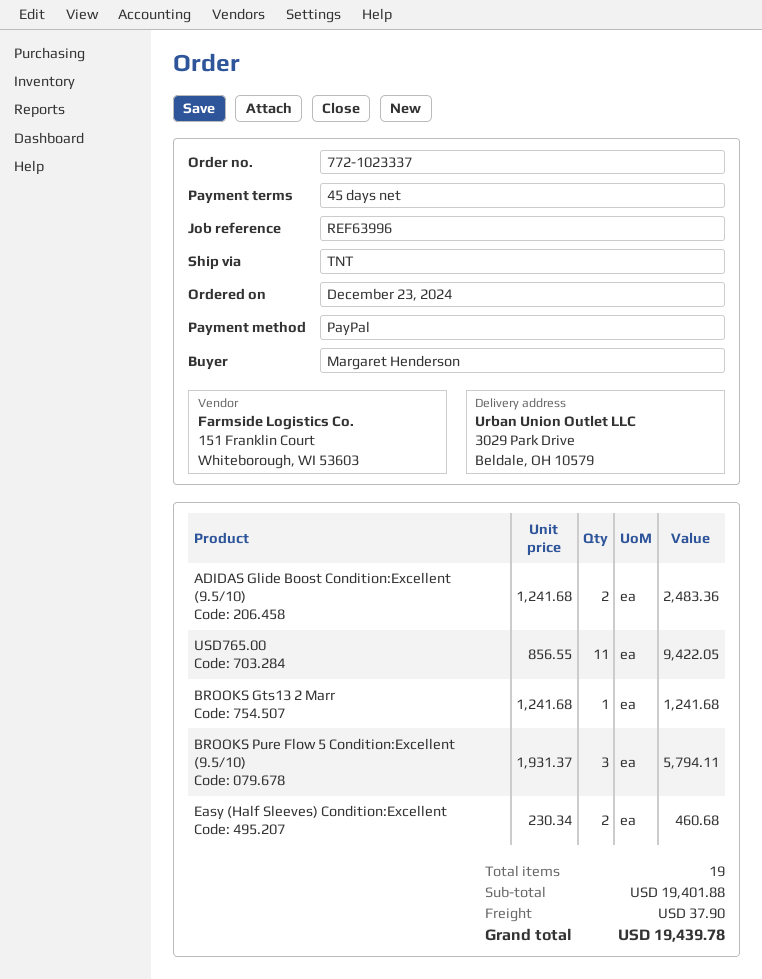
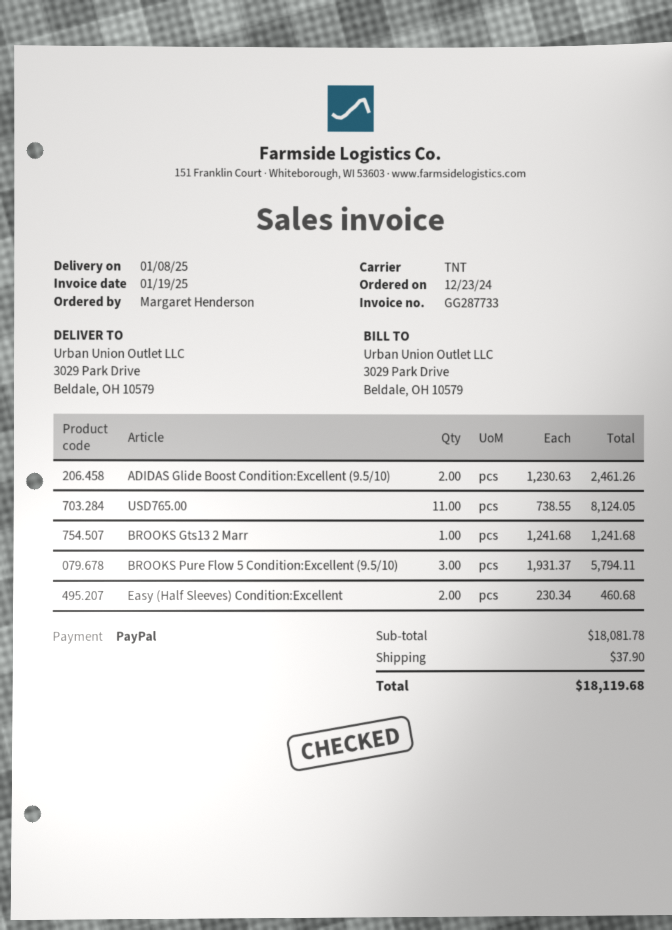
ADIDAS Glide Boost Condition:Excellent (9.5/10): 2 x 1241.68 = 2483.36 -> 2 x 1230.63 = 2461.26
USD765.00: 11 x 856.55 = 9422.05 -> 11 x 738.55 = 8124.05
subtotal: 19401.88 -> 18081.78
total: 19439.78 -> 18119.68

